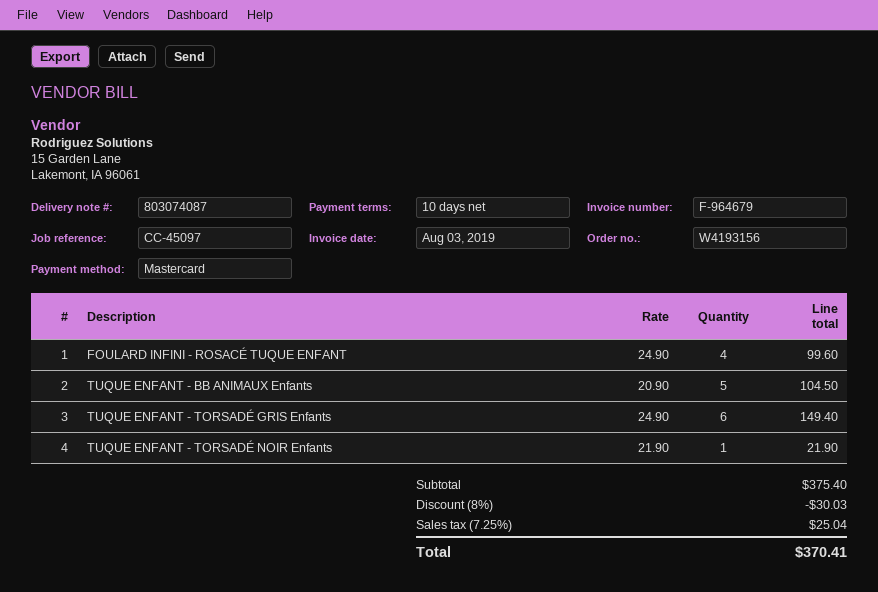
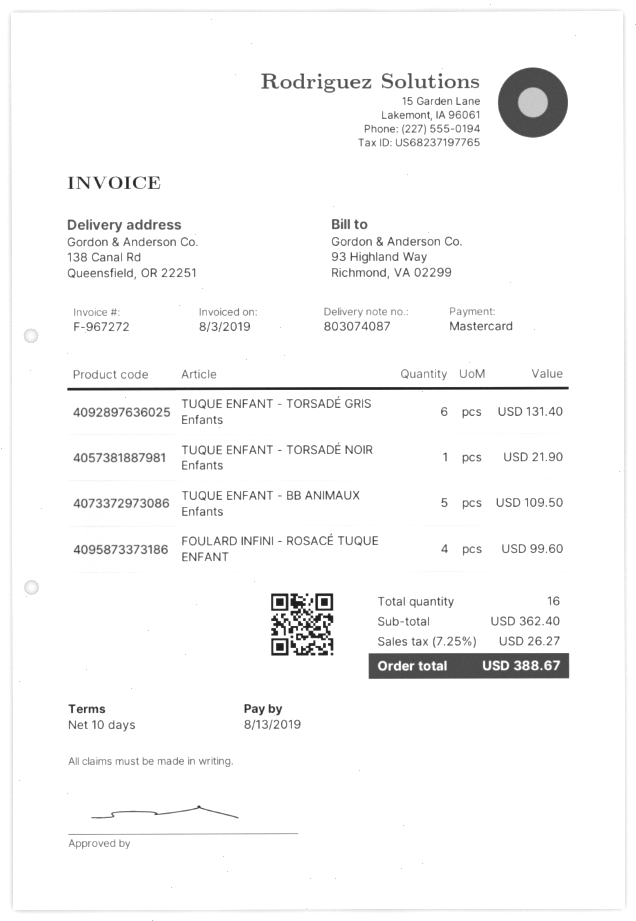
invoice number: F-964679 -> F-967272
TUQUE ENFANT - BB ANIMAUX Enfants: 5 for 104.50 -> 5 for 109.50
TUQUE ENFANT - TORSADÉ GRIS Enfants: 6 for 149.40 -> 6 for 131.40
subtotal: 375.40 -> 362.40
discount: 8% = 30.03 -> none
tax: 7.25% = 25.04 -> 7.25% = 26.27
total: 370.41 -> 388.67

